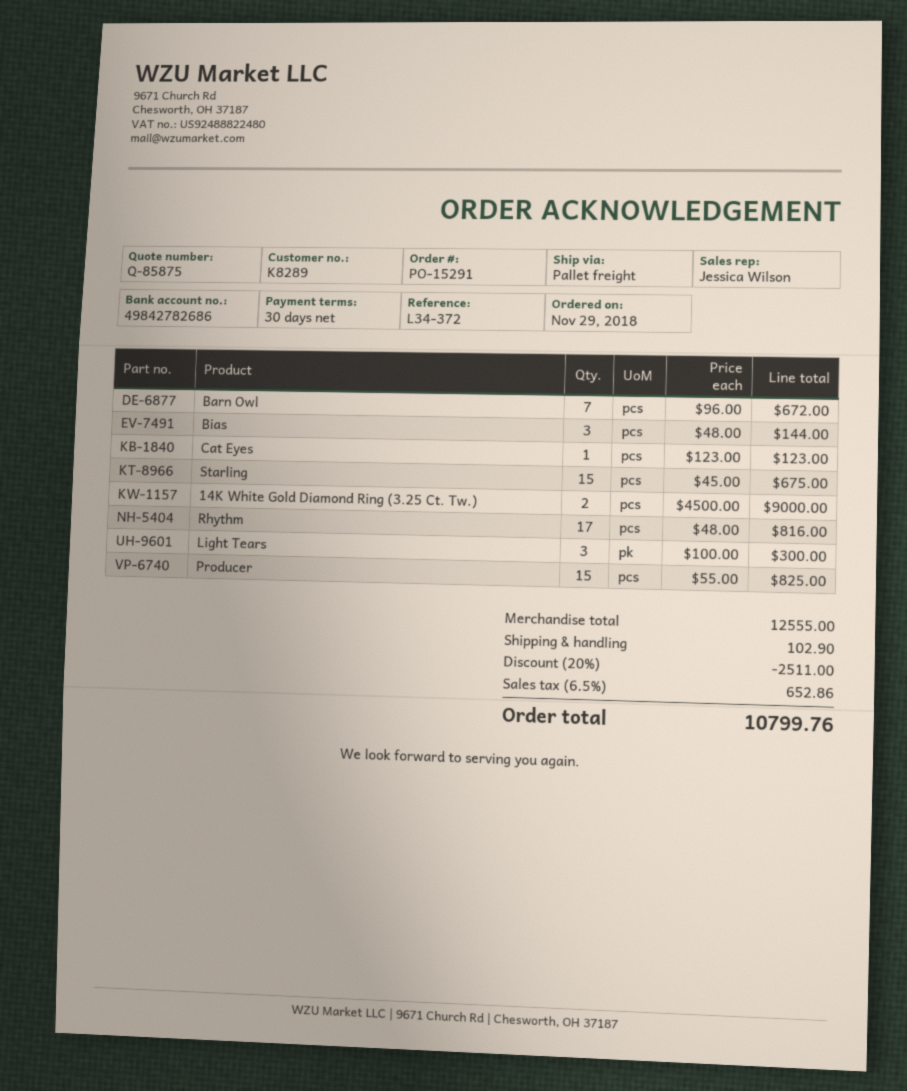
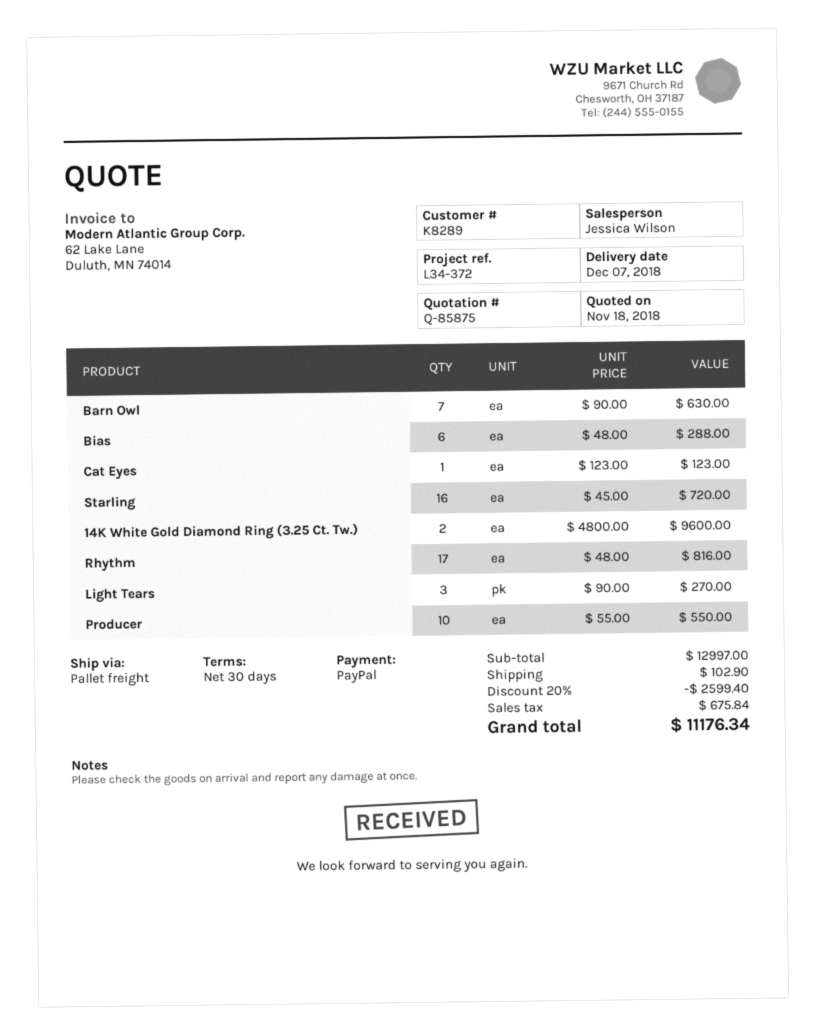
Barn Owl: 7 x 96.00 = 672.00 -> 7 x 90.00 = 630.00
Bias: 3 x 48.00 = 144.00 -> 6 x 48.00 = 288.00
Starling: 15 x 45.00 = 675.00 -> 16 x 45.00 = 720.00
14K White Gold Diamond Ring (3.25 Ct. Tw.): 2 x 4500.00 = 9000.00 -> 2 x 4800.00 = 9600.00
Light Tears: 3 x 100.00 = 300.00 -> 3 x 90.00 = 270.00
Producer: 15 x 55.00 = 825.00 -> 10 x 55.00 = 550.00
subtotal: 12555.00 -> 12997.00
discount: 20% = 2511.00 -> 20% = 2599.40
tax: 652.86 -> 675.84
total: 10799.76 -> 11176.34

